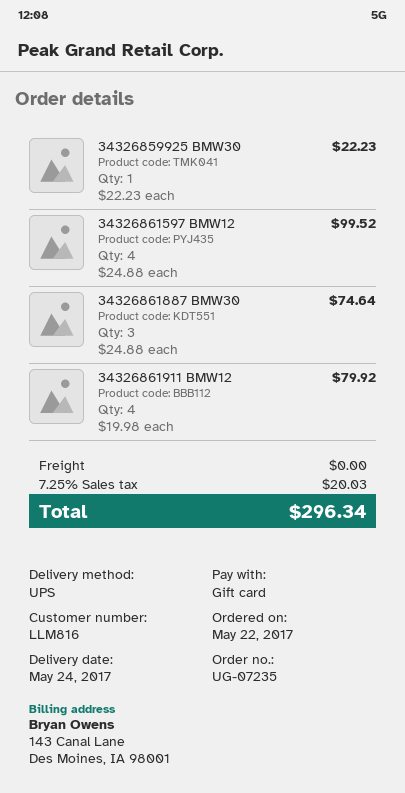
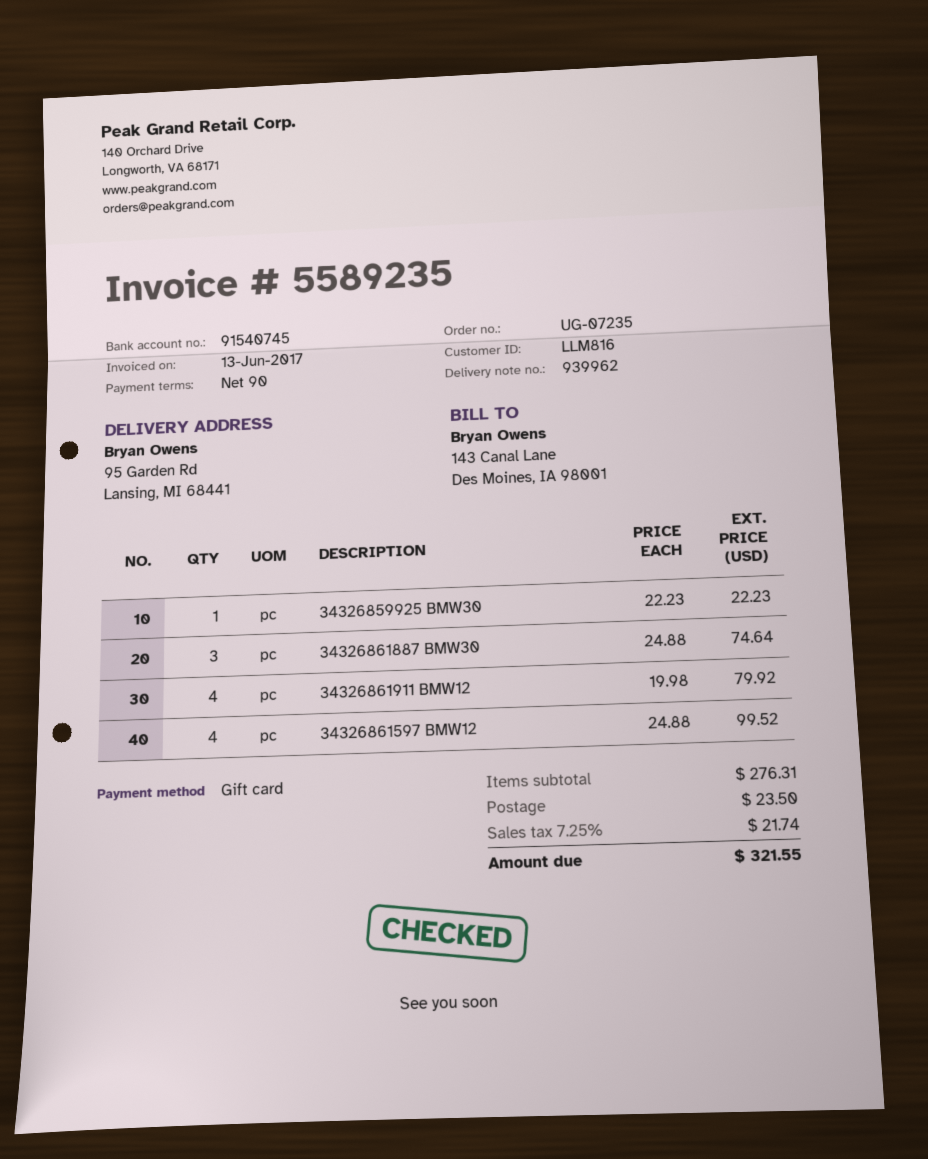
shipping: 0.00 -> 23.50
tax: 7.25% = 20.03 -> 7.25% = 21.74
total: 296.34 -> 321.55

